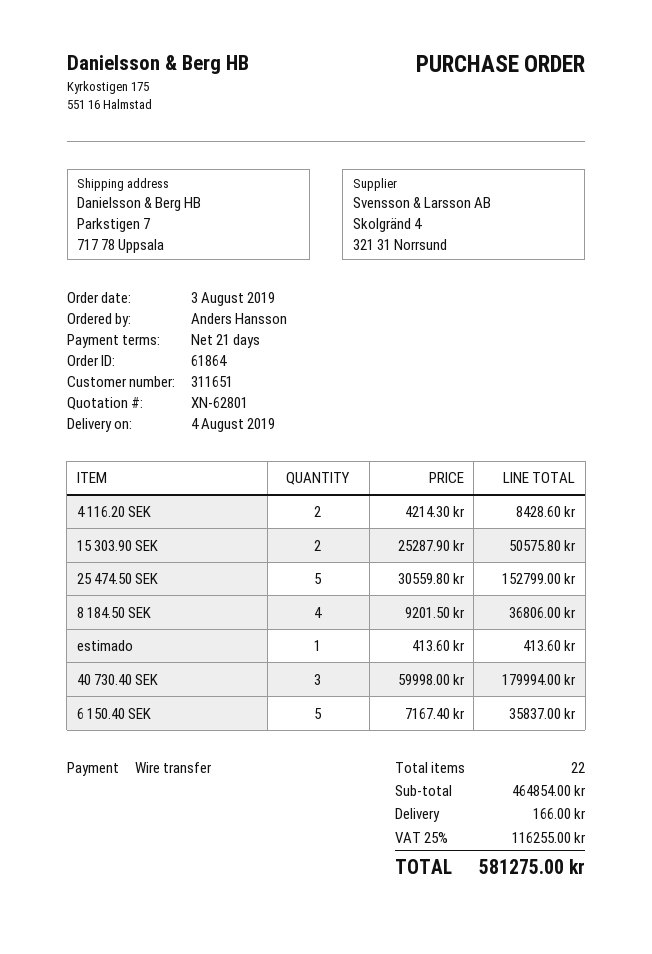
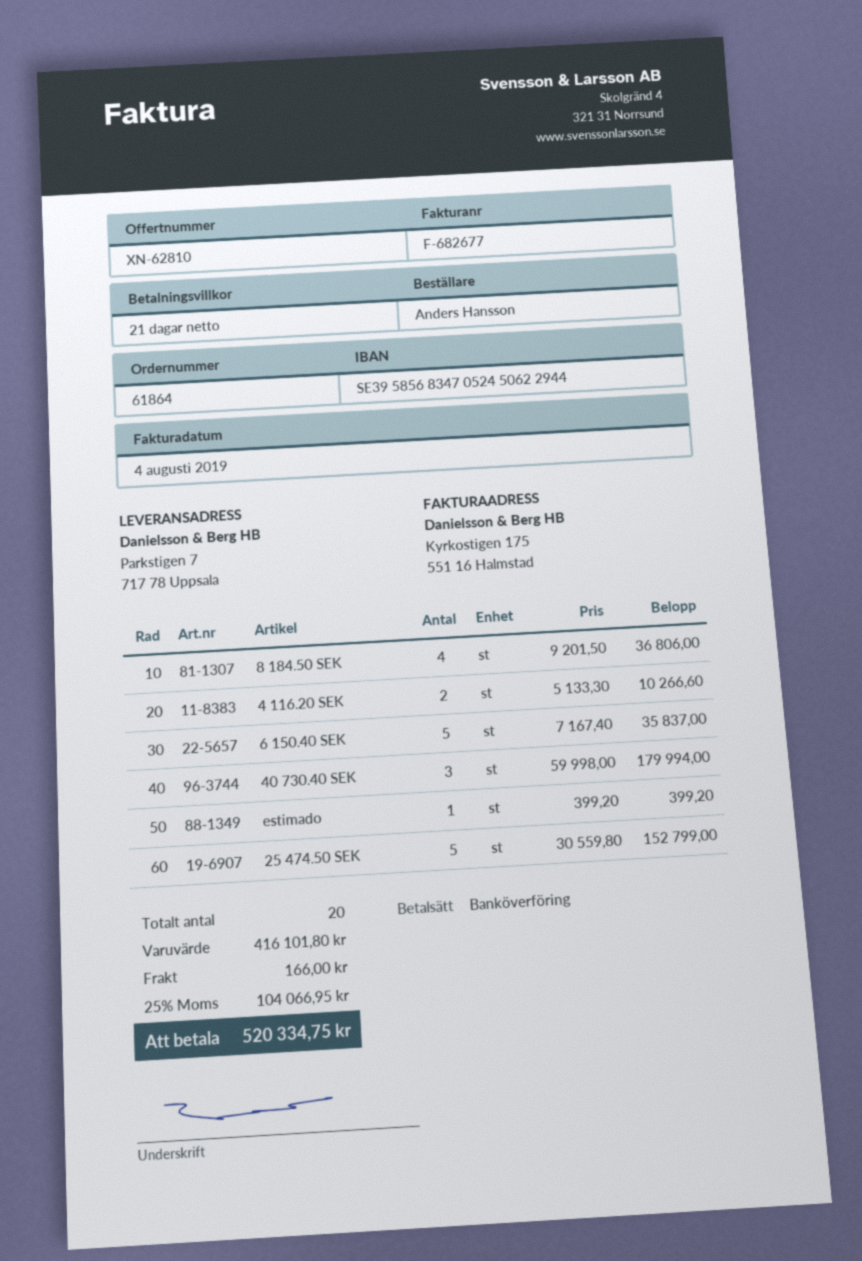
quote number: XN-62801 -> XN-62810
4 116.20 SEK: 2 x 4214.30 = 8428.60 -> 2 x 5133.30 = 10266.60
15 303.90 SEK: 2 x 25287.90 = 50575.80 -> none
estimado: 1 x 413.60 = 413.60 -> 1 x 399.20 = 399.20
total quantity: 22 -> 20
subtotal: 464854.00 -> 416101.80
tax: 25% = 116255.00 -> 25% = 104066.95
total: 581275.00 -> 520334.75

